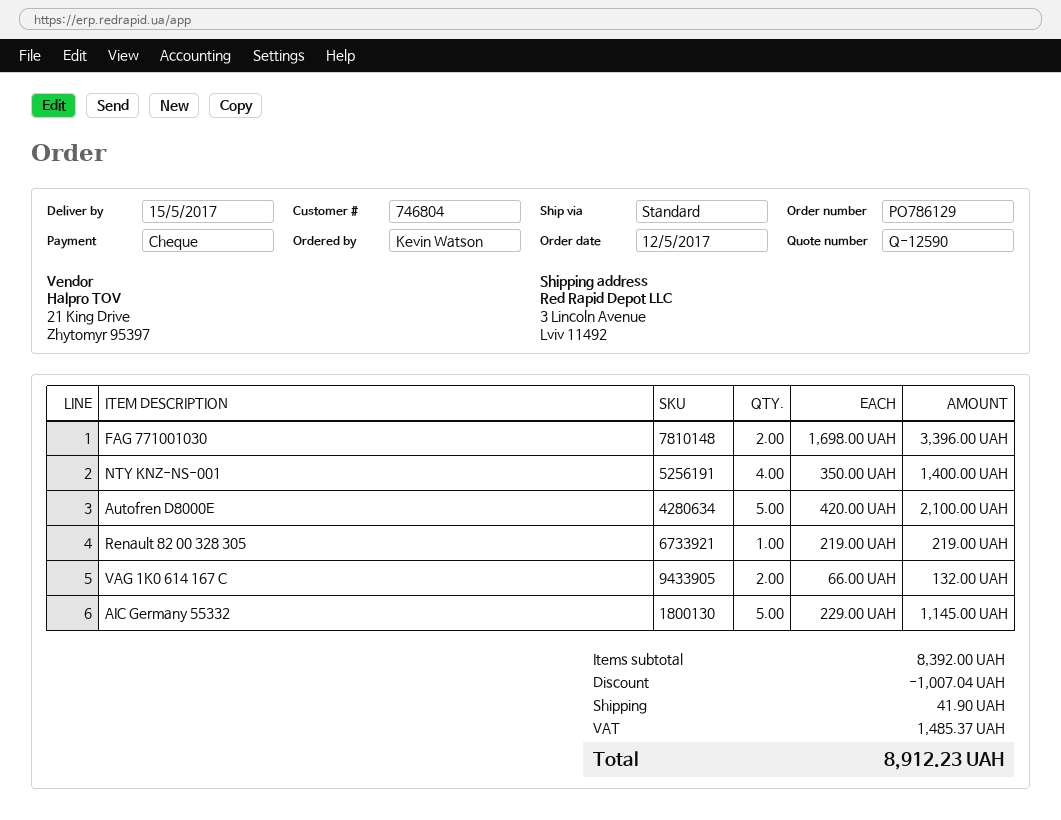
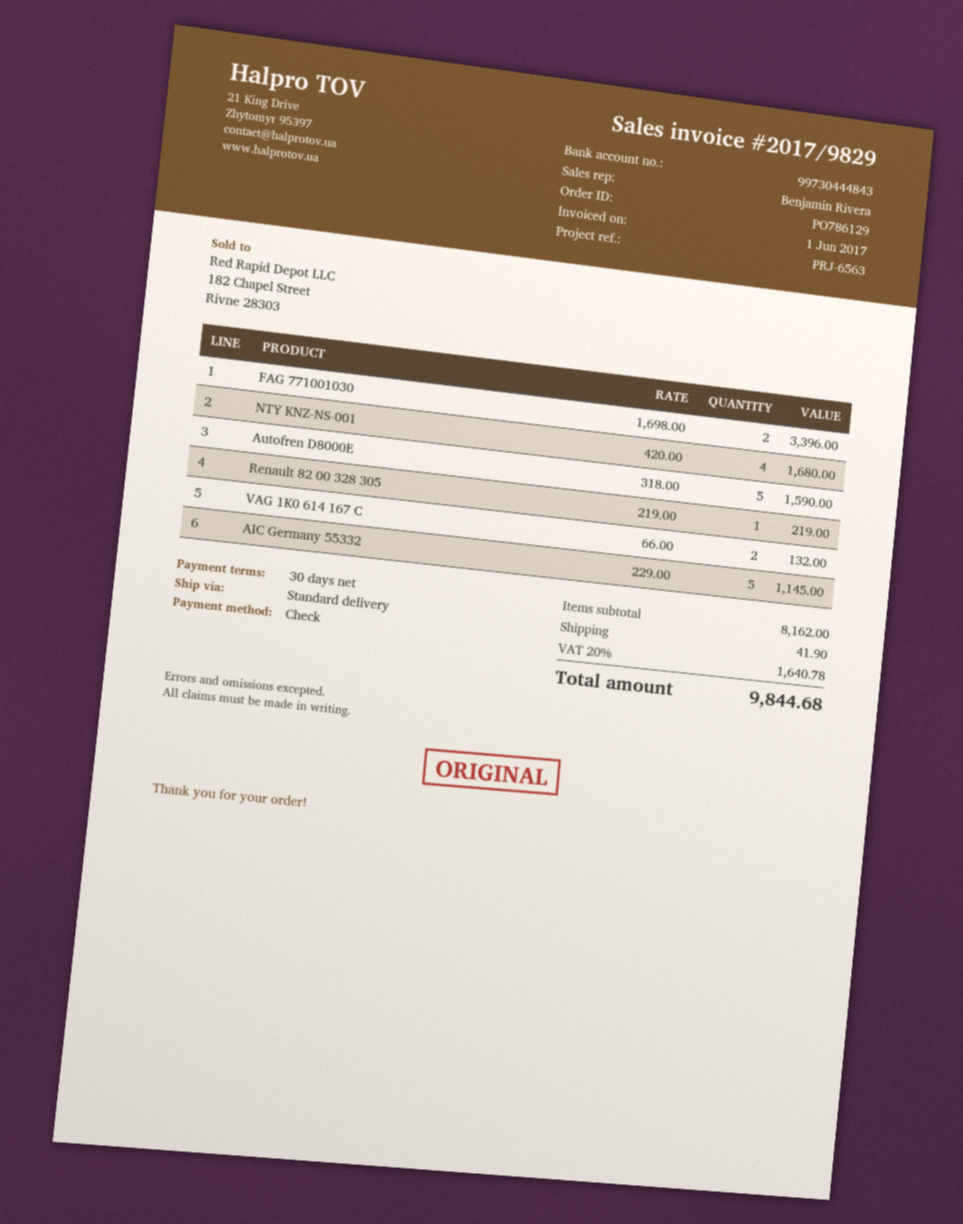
NTY KNZ-NS-001: 4 x 350.00 = 1400.00 -> 4 x 420.00 = 1680.00
Autofren D8000E: 5 x 420.00 = 2100.00 -> 5 x 318.00 = 1590.00
subtotal: 8392.00 -> 8162.00
discount: 1007.04 -> none
tax: 1485.37 -> 1640.78
total: 8912.23 -> 9844.68

